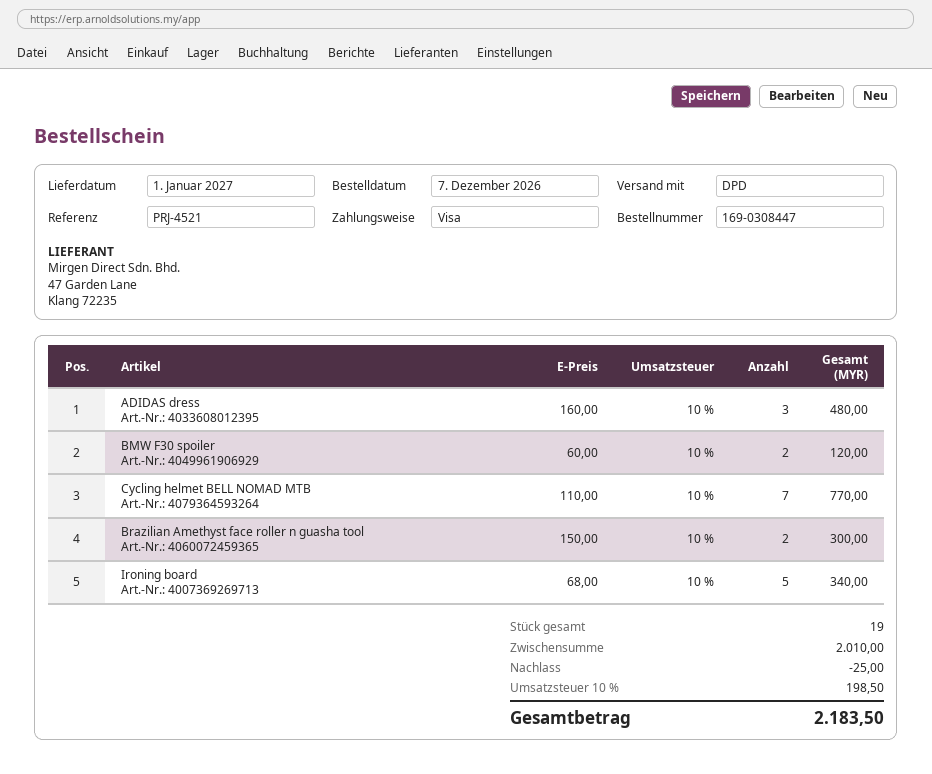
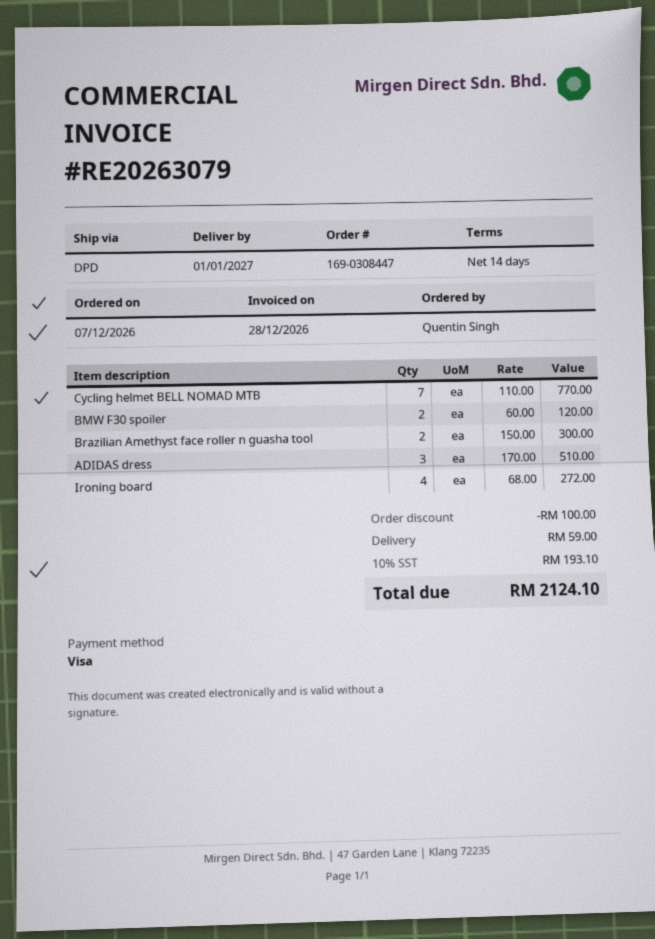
ADIDAS dress: 3 x 160.00 = 480.00 -> 3 x 170.00 = 510.00
Ironing board: 5 x 68.00 = 340.00 -> 4 x 68.00 = 272.00
discount: 25.00 -> 100.00
shipping: none -> 59.00
tax: 10% = 198.50 -> 10% = 193.10
total: 2183.50 -> 2124.10

